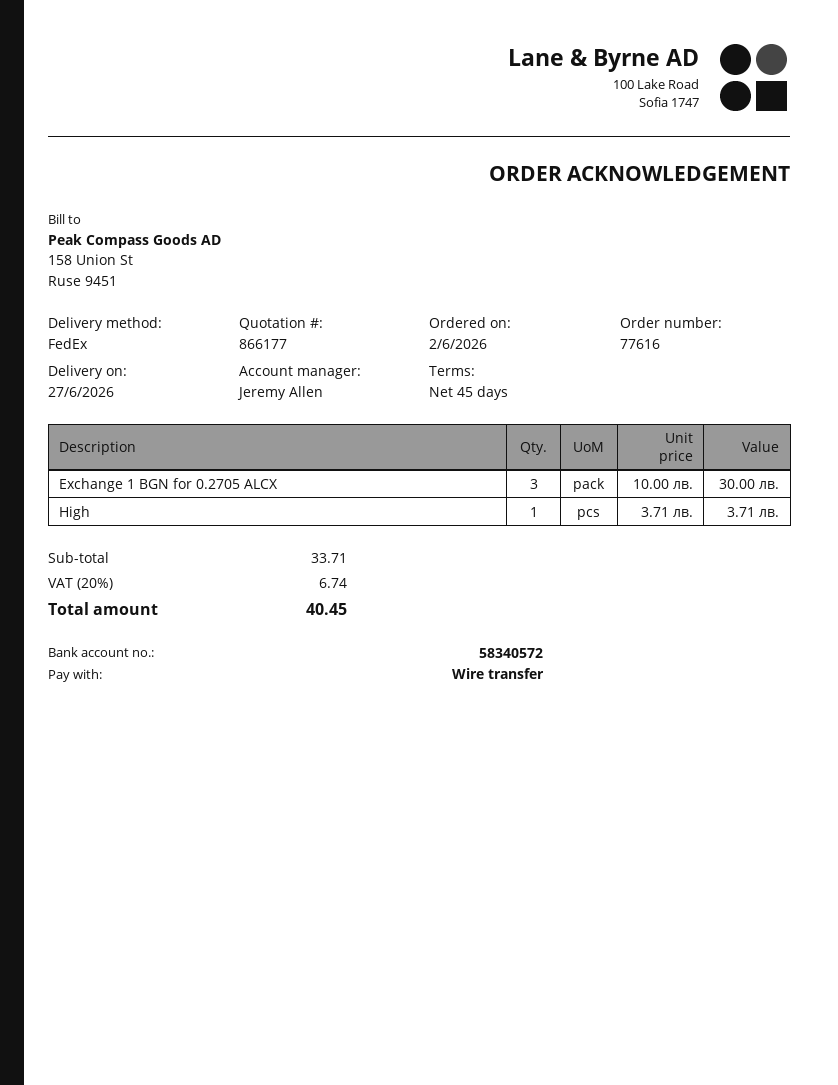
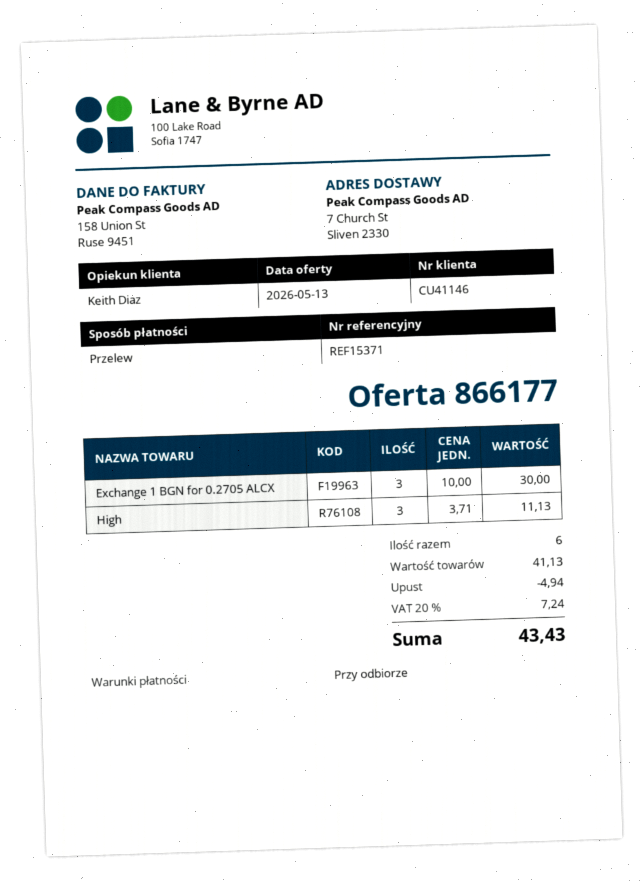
payment terms: 45 days -> on receipt
sales rep: Jeremy Allen -> Keith Diaz
High: 1 x 3.71 = 3.71 -> 3 x 3.71 = 11.13
subtotal: 33.71 -> 41.13
discount: none -> 4.94
tax: 20% = 6.74 -> 20% = 7.24
total: 40.45 -> 43.43

